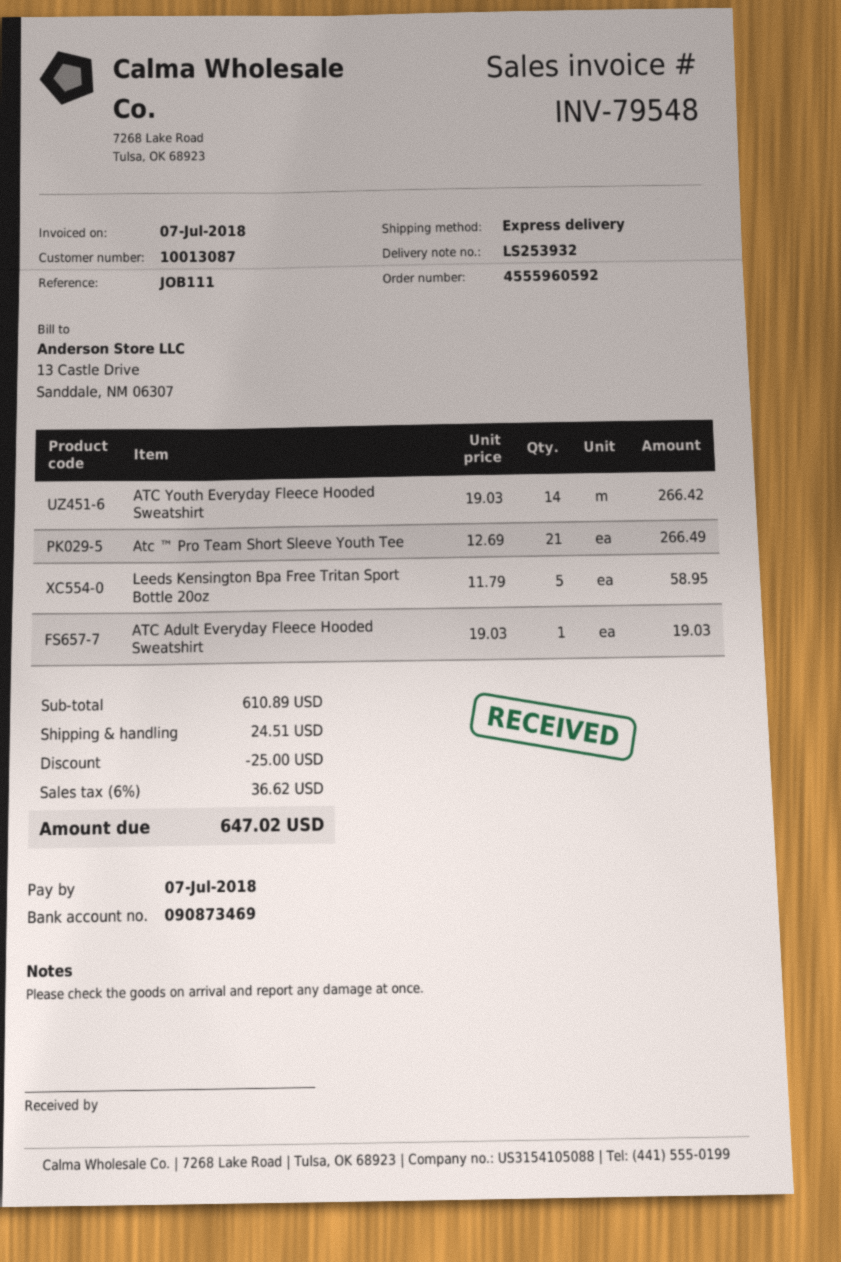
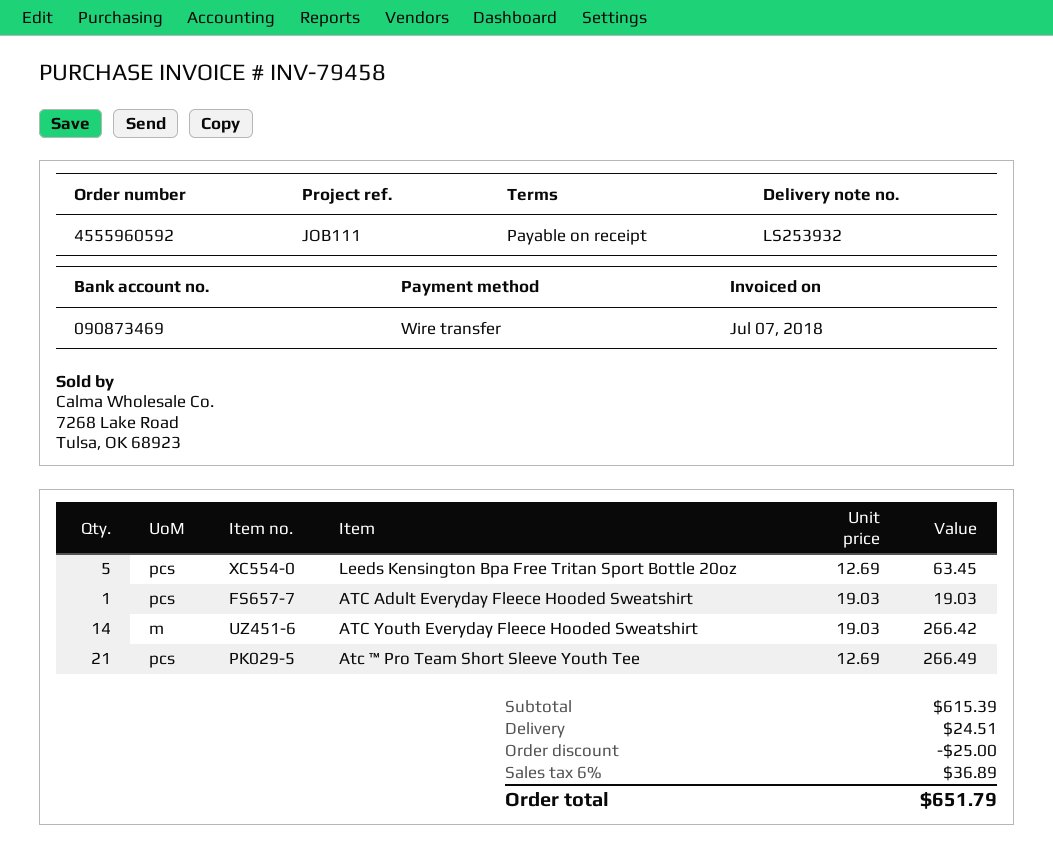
invoice number: INV-79548 -> INV-79458
Leeds Kensington Bpa Free Tritan Sport Bottle 20oz: 5 x 11.79 = 58.95 -> 5 x 12.69 = 63.45
subtotal: 610.89 -> 615.39
tax: 6% = 36.62 -> 6% = 36.89
total: 647.02 -> 651.79

